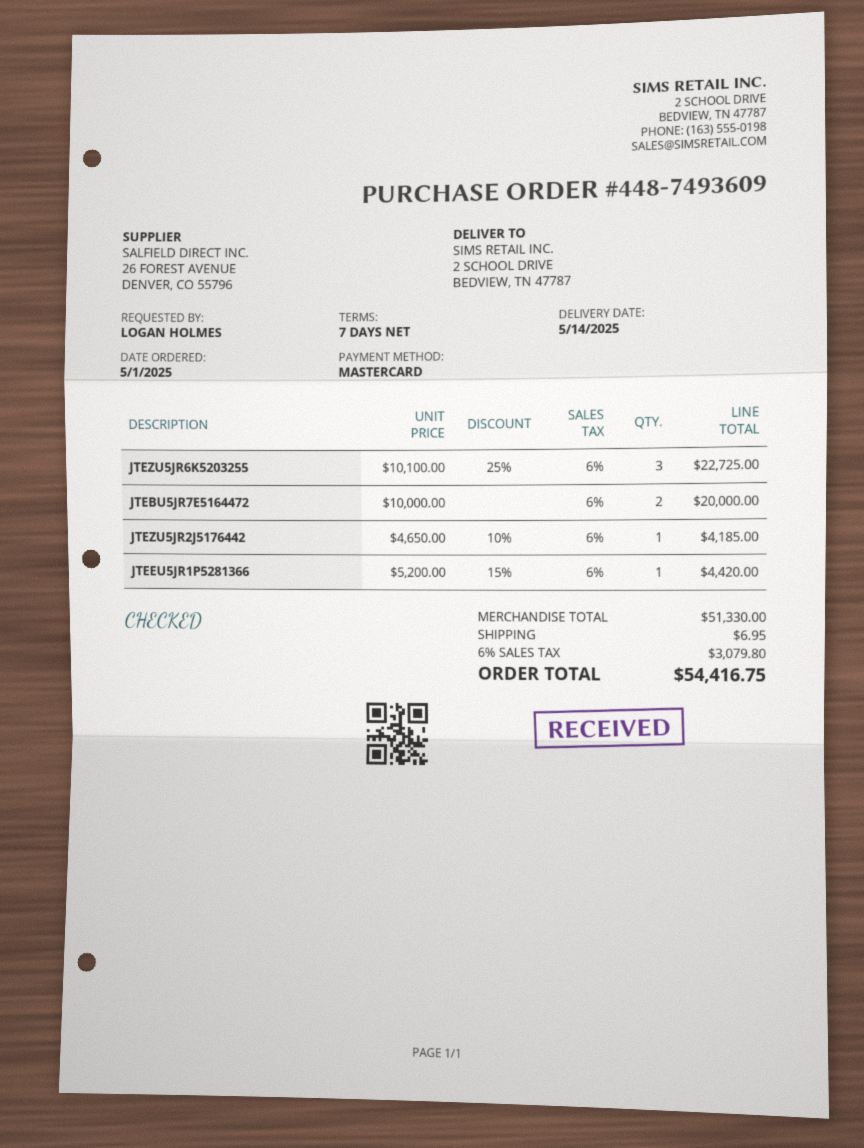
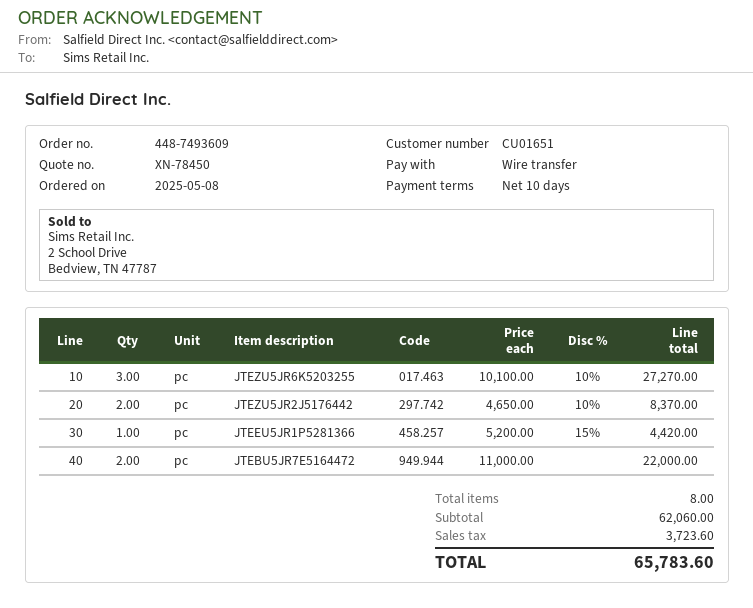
order date: 2025-05-01 -> 2025-05-08
payment terms: 7 days -> 10 days
payment method: Mastercard -> bank transfer
JTEZU5JR6K5203255: 3 x 10100.00 - 25% = 22725.00 -> 3 x 10100.00 - 10% = 27270.00
JTEBU5JR7E5164472: 2 x 10000.00 = 20000.00 -> 2 x 11000.00 = 22000.00
JTEZU5JR2J5176442: 1 x 4650.00 - 10% = 4185.00 -> 2 x 4650.00 - 10% = 8370.00
subtotal: 51330.00 -> 62060.00
shipping: 6.95 -> none
tax: 3079.80 -> 3723.60
total: 54416.75 -> 65783.60

